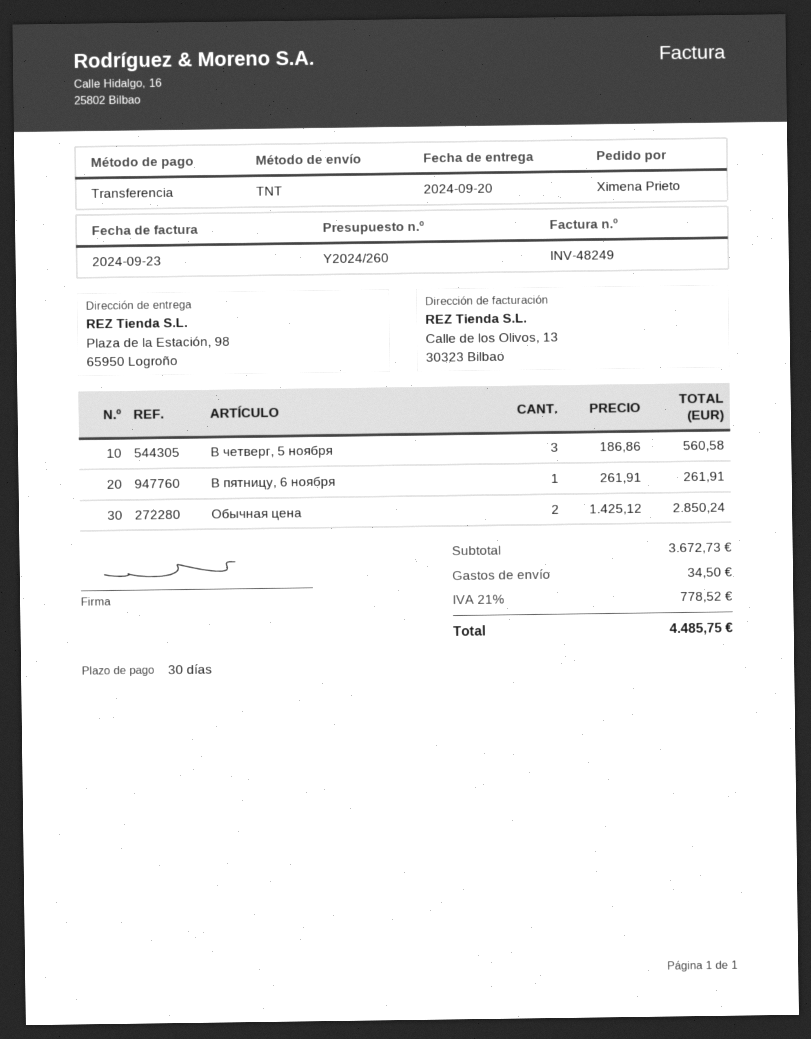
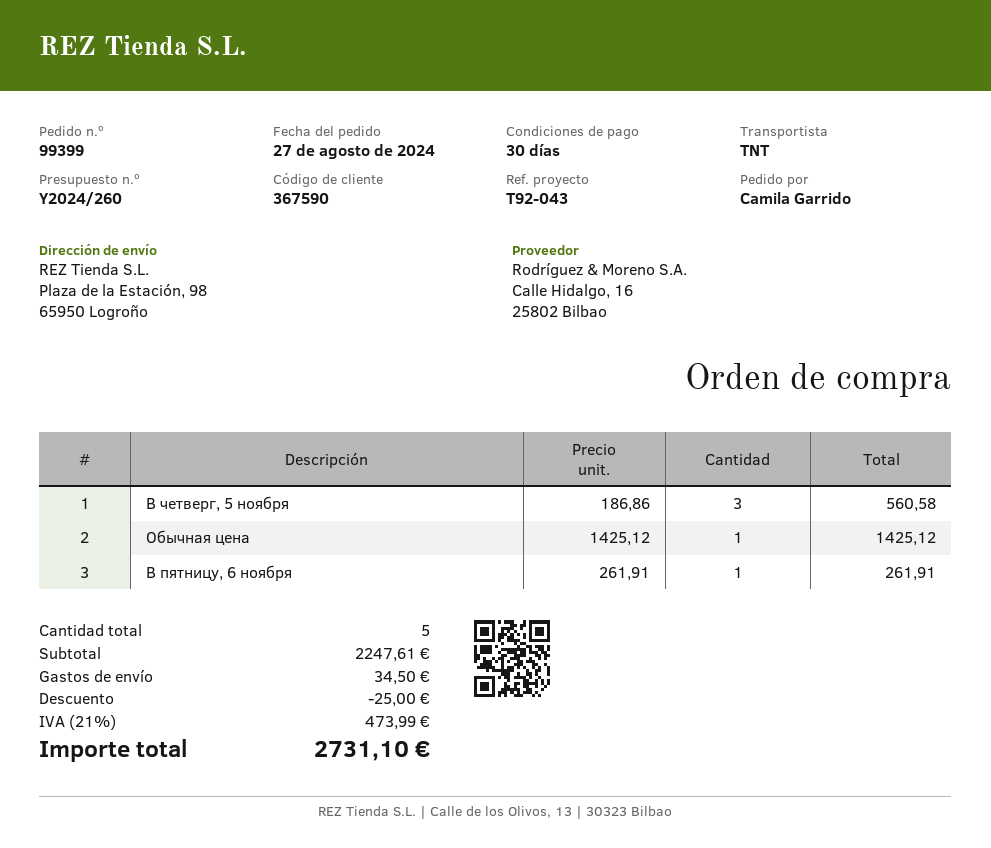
ordered by: Ximena Prieto -> Camila Garrido
Обычная цена: 2 x 1425.12 = 2850.24 -> 1 x 1425.12 = 1425.12
subtotal: 3672.73 -> 2247.61
discount: none -> 25.00
tax: 21% = 778.52 -> 21% = 473.99
total: 4485.75 -> 2731.10

